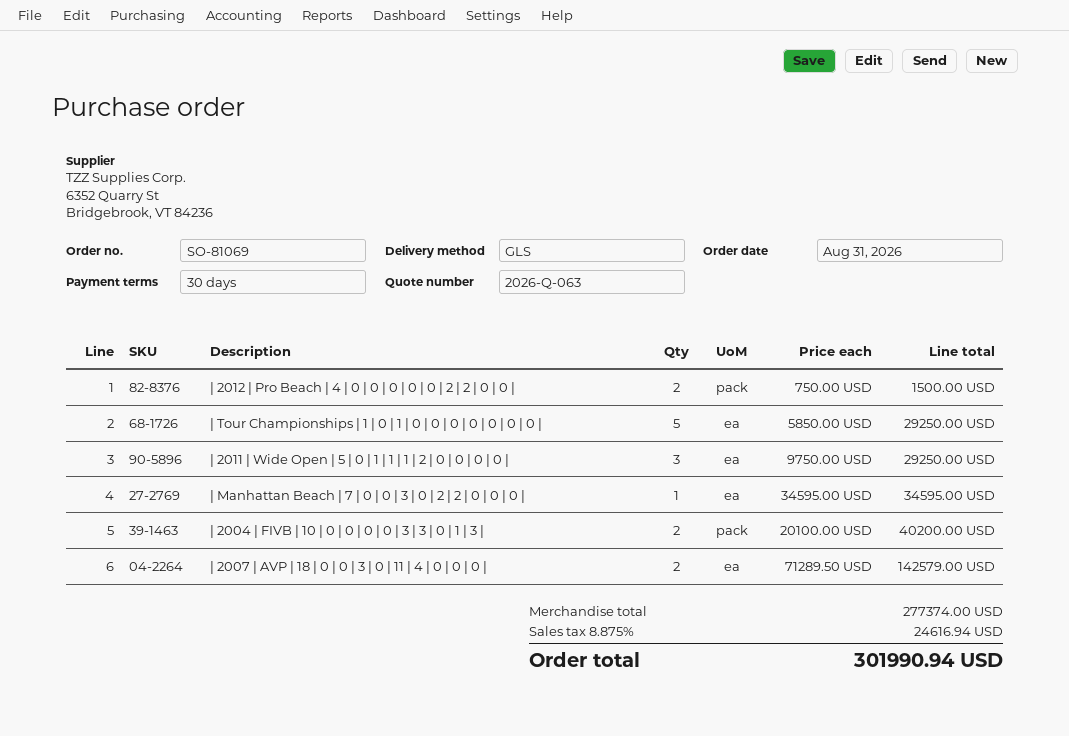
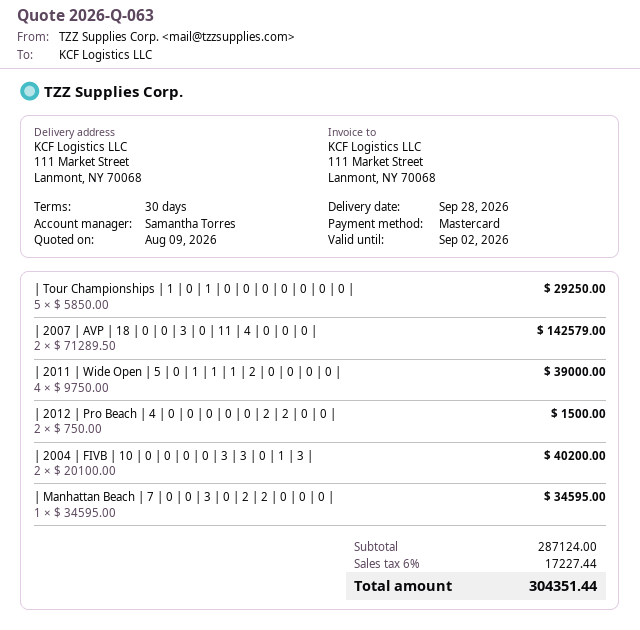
| 2011 | Wide Open | 5 | 0 | 1 | 1 | 1 | 2 | 0 | 0 | 0 | 0 |: 3 x 9750.00 = 29250.00 -> 4 x 9750.00 = 39000.00
subtotal: 277374.00 -> 287124.00
tax: 8.875% = 24616.94 -> 6% = 17227.44
total: 301990.94 -> 304351.44

